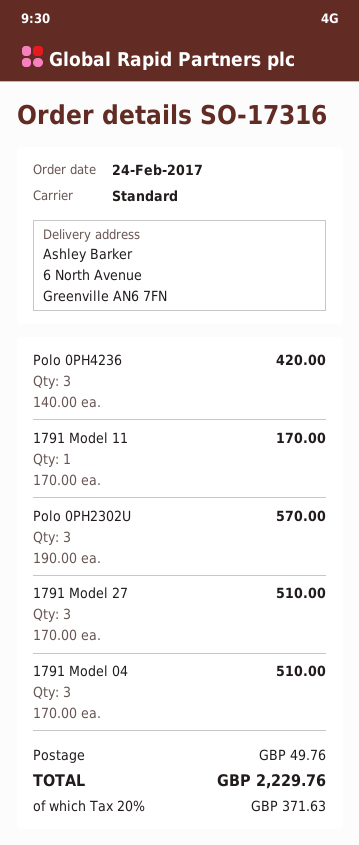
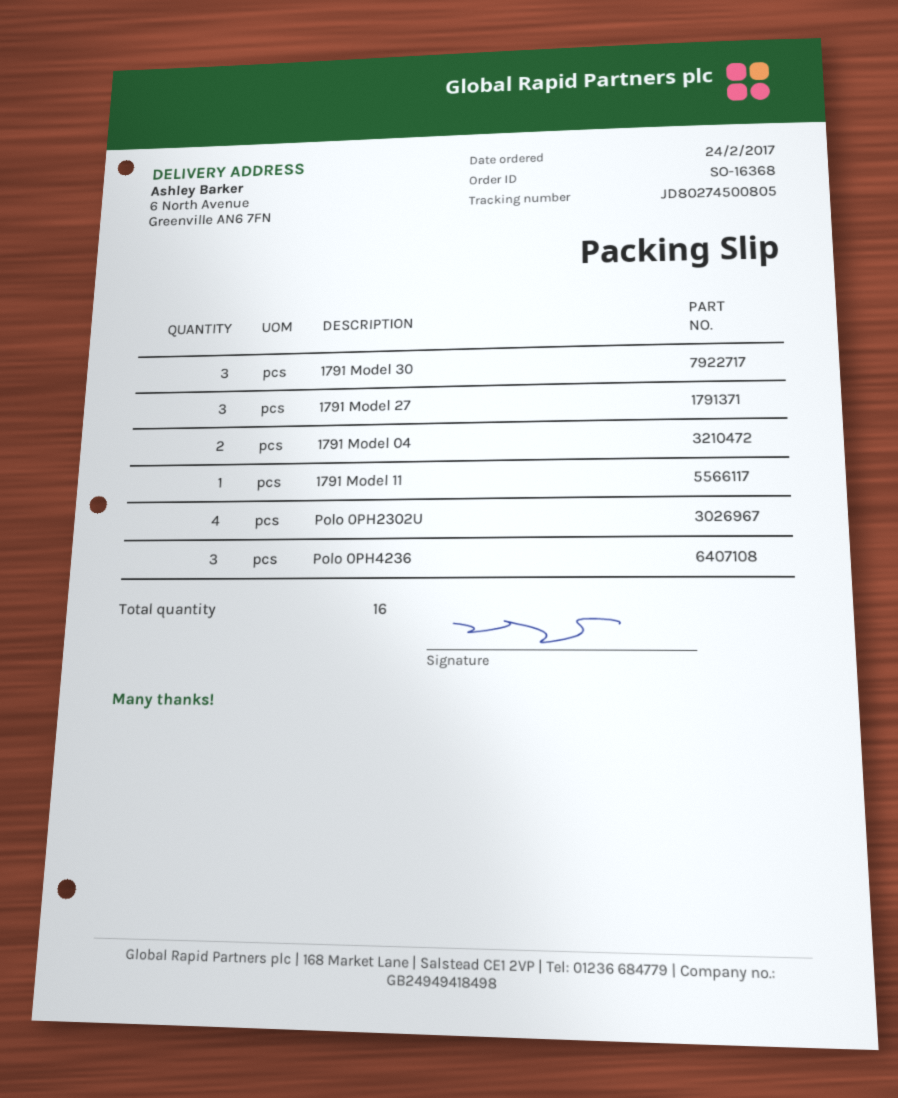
order number: SO-17316 -> SO-16368
Polo 0PH2302U: 3 -> 4
1791 Model 04: 3 -> 2
1791 Model 30: none -> 3

